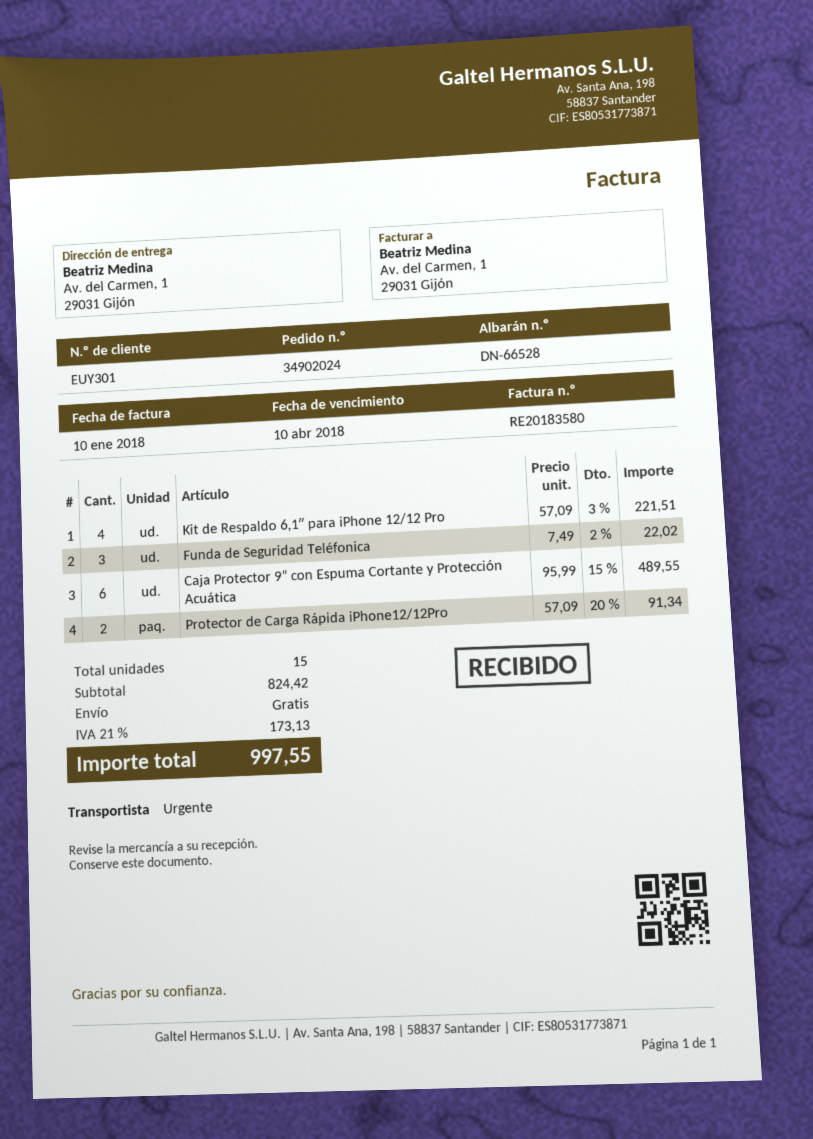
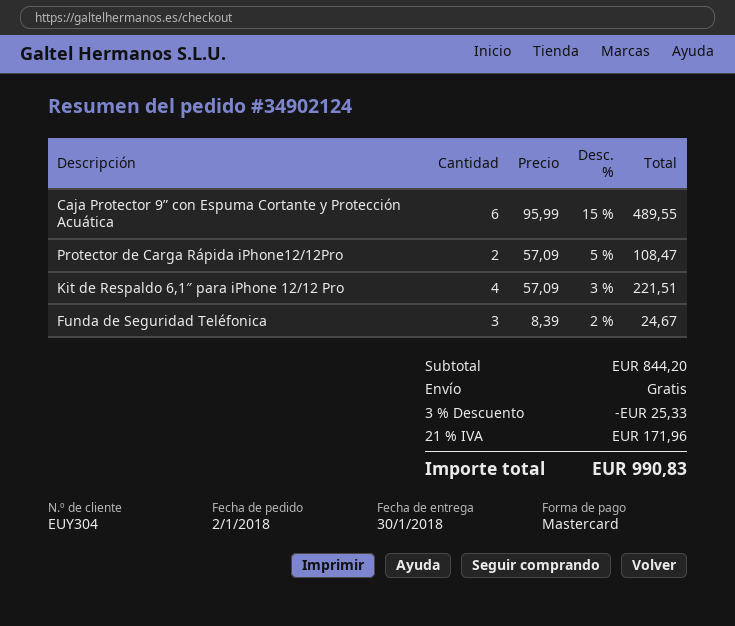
order number: 34902024 -> 34902124
customer number: EUY301 -> EUY304
Funda de Seguridad Teléfonica: 3 x 7.49 - 2% = 22.02 -> 3 x 8.39 - 2% = 24.67
Protector de Carga Rápida iPhone12/12Pro: 2 x 57.09 - 20% = 91.34 -> 2 x 57.09 - 5% = 108.47
subtotal: 824.42 -> 844.20
discount: none -> 3% = 25.33
tax: 21% = 173.13 -> 21% = 171.96
total: 997.55 -> 990.83

